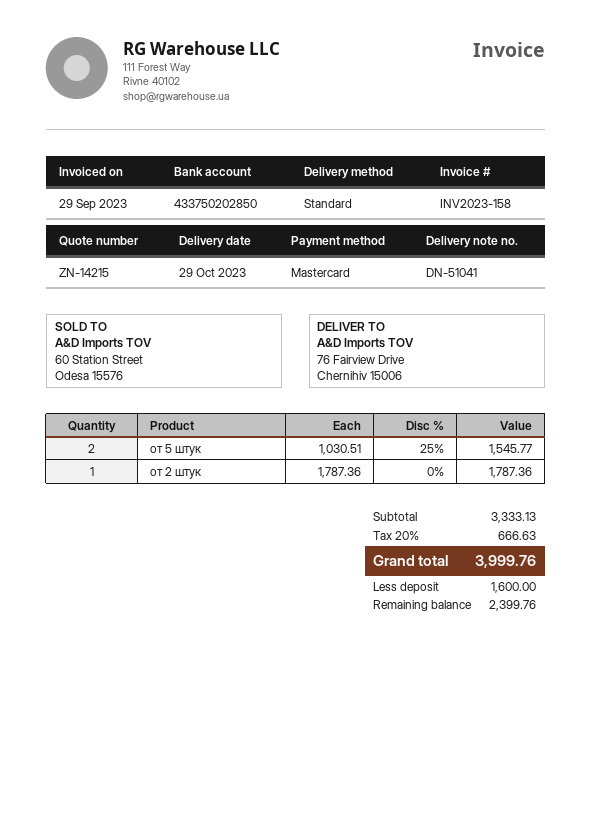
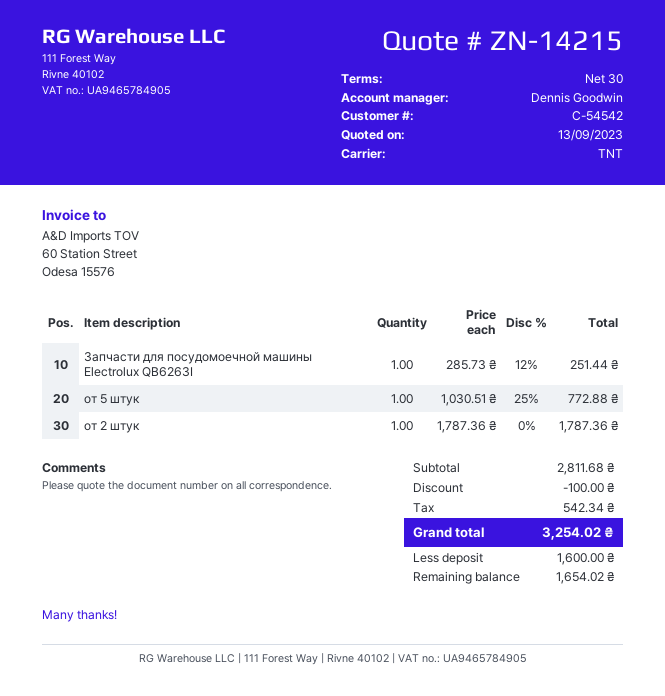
shipping method: standard -> TNT
от 5 штук: 2 x 1030.51 - 25% = 1545.77 -> 1 x 1030.51 - 25% = 772.88
Запчасти для посудомоечной машины Electrolux QB6263I: none -> 1 x 285.73 - 12% = 251.44
subtotal: 3333.13 -> 2811.68
discount: none -> 100.00
tax: 666.63 -> 542.34
total: 3999.76 -> 3254.02
balance: 2399.76 -> 1654.02

